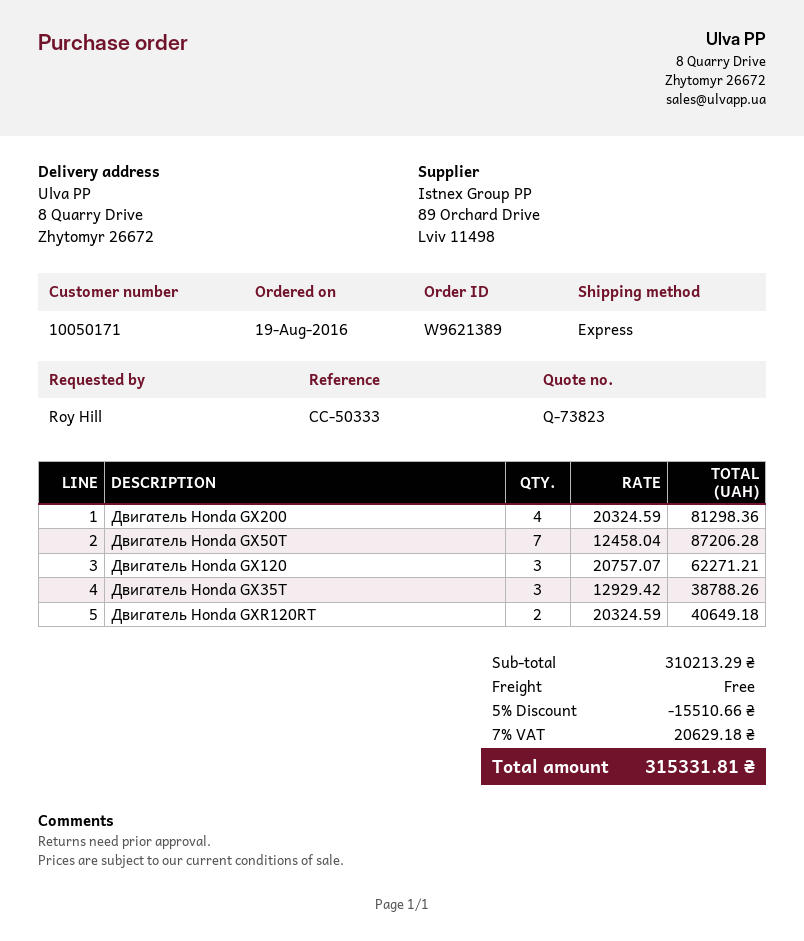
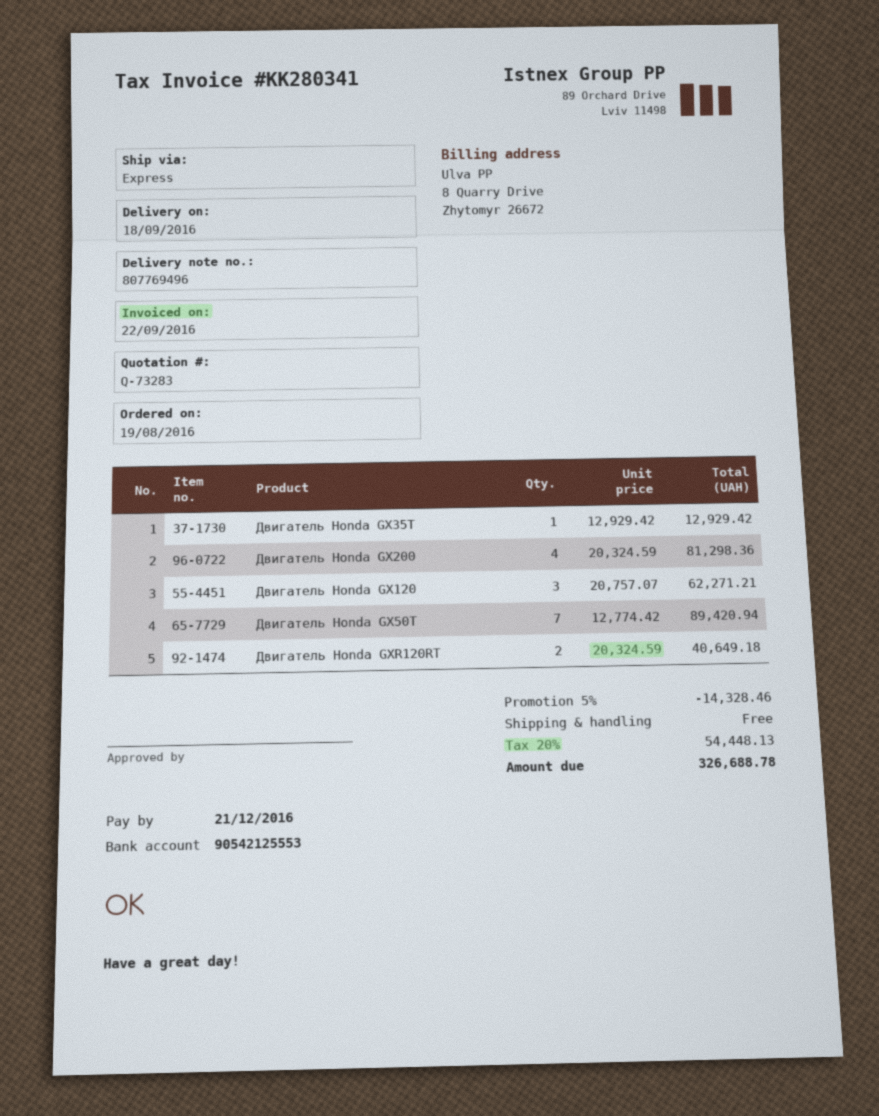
quote number: Q-73823 -> Q-73283
Двигатель Honda GX50T: 7 x 12458.04 = 87206.28 -> 7 x 12774.42 = 89420.94
Двигатель Honda GX35T: 3 x 12929.42 = 38788.26 -> 1 x 12929.42 = 12929.42
discount: 5% = 15510.66 -> 5% = 14328.46
tax: 7% = 20629.18 -> 20% = 54448.13
total: 315331.81 -> 326688.78

